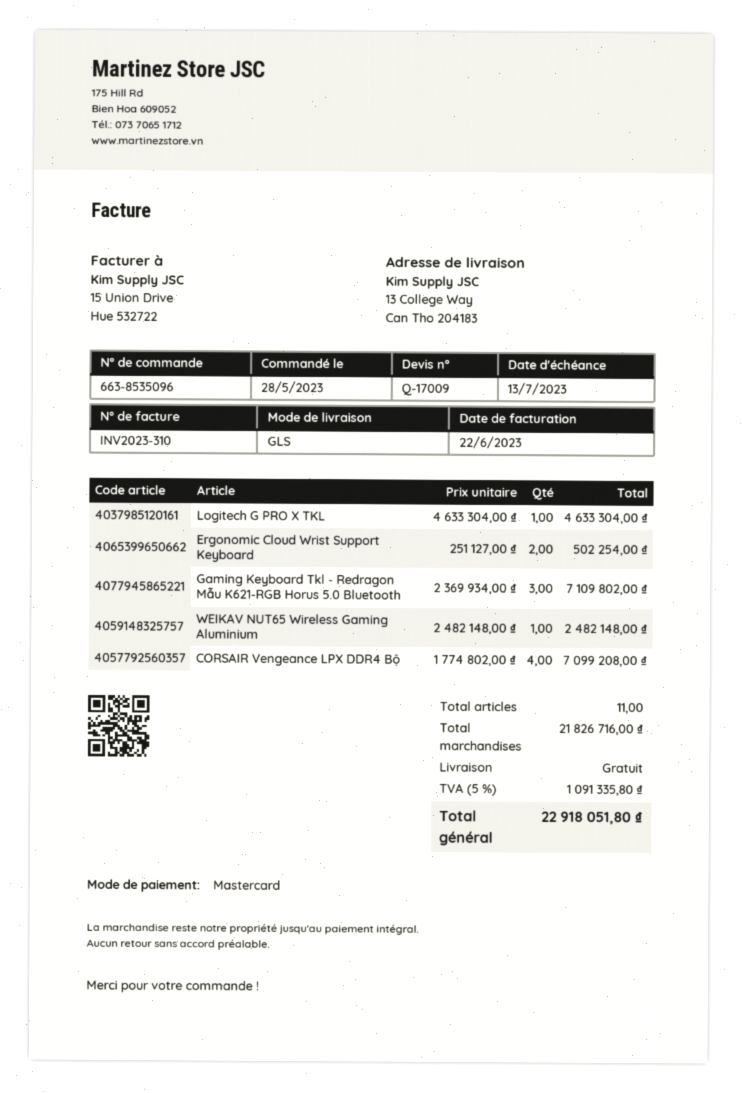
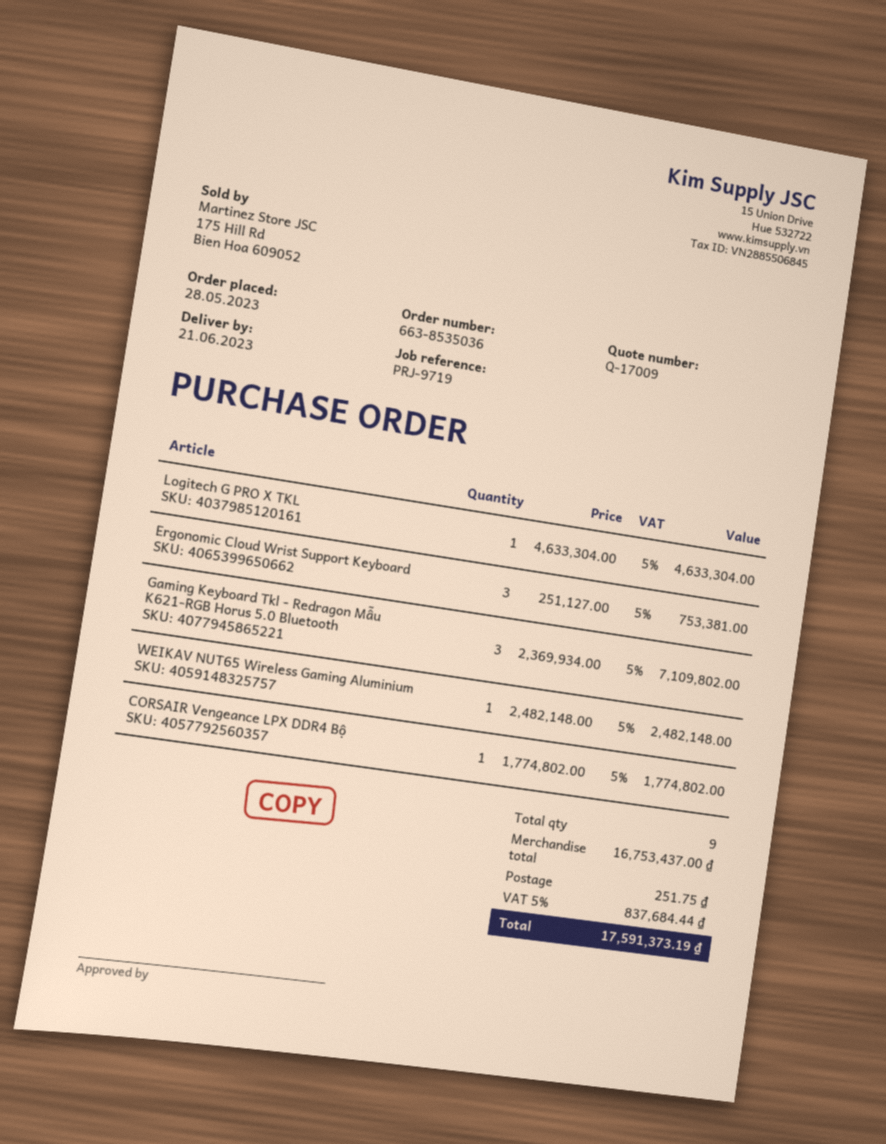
order number: 663-8535096 -> 663-8535036
Ergonomic Cloud Wrist Support Keyboard: 2 x 251127.00 = 502254.00 -> 3 x 251127.00 = 753381.00
CORSAIR Vengeance LPX DDR4 Bộ: 4 x 1774802.00 = 7099208.00 -> 1 x 1774802.00 = 1774802.00
total quantity: 11 -> 9
subtotal: 21826716.00 -> 16753437.00
shipping: 0.00 -> 251.75
tax: 5% = 1091335.80 -> 5% = 837684.44
total: 22918051.80 -> 17591373.19

